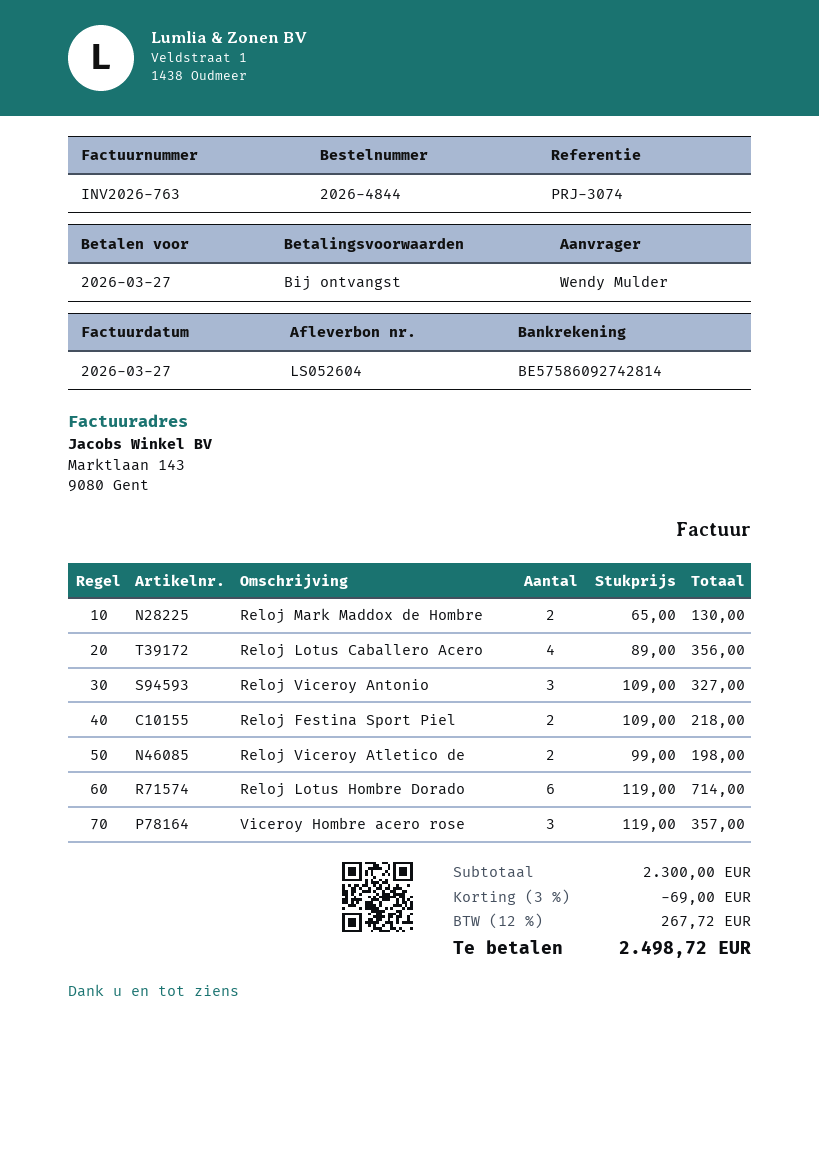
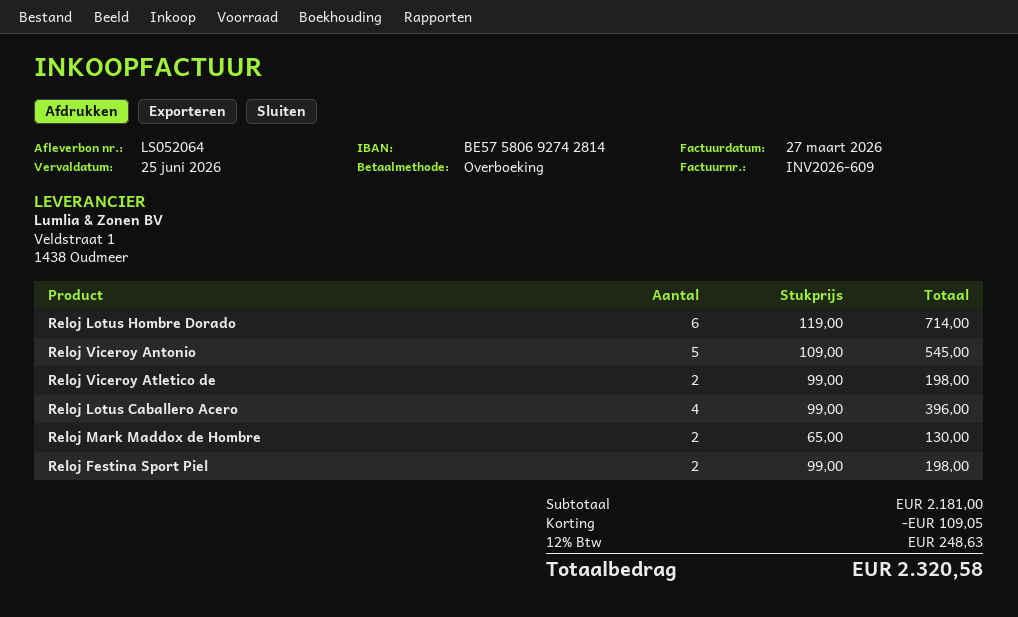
delivery note number: LS052604 -> LS052064
invoice number: INV2026-763 -> INV2026-609
due date: 2026-03-27 -> 2026-06-25
bank account: BE57586092742814 -> BE57580692742814
Reloj Lotus Caballero Acero: 4 x 89.00 = 356.00 -> 4 x 99.00 = 396.00
Reloj Viceroy Antonio: 3 x 109.00 = 327.00 -> 5 x 109.00 = 545.00
Reloj Festina Sport Piel: 2 x 109.00 = 218.00 -> 2 x 99.00 = 198.00
Viceroy Hombre acero rose: 3 x 119.00 = 357.00 -> none
subtotal: 2300.00 -> 2181.00
discount: 69.00 -> 109.05
tax: 12% = 267.72 -> 12% = 248.63
total: 2498.72 -> 2320.58

